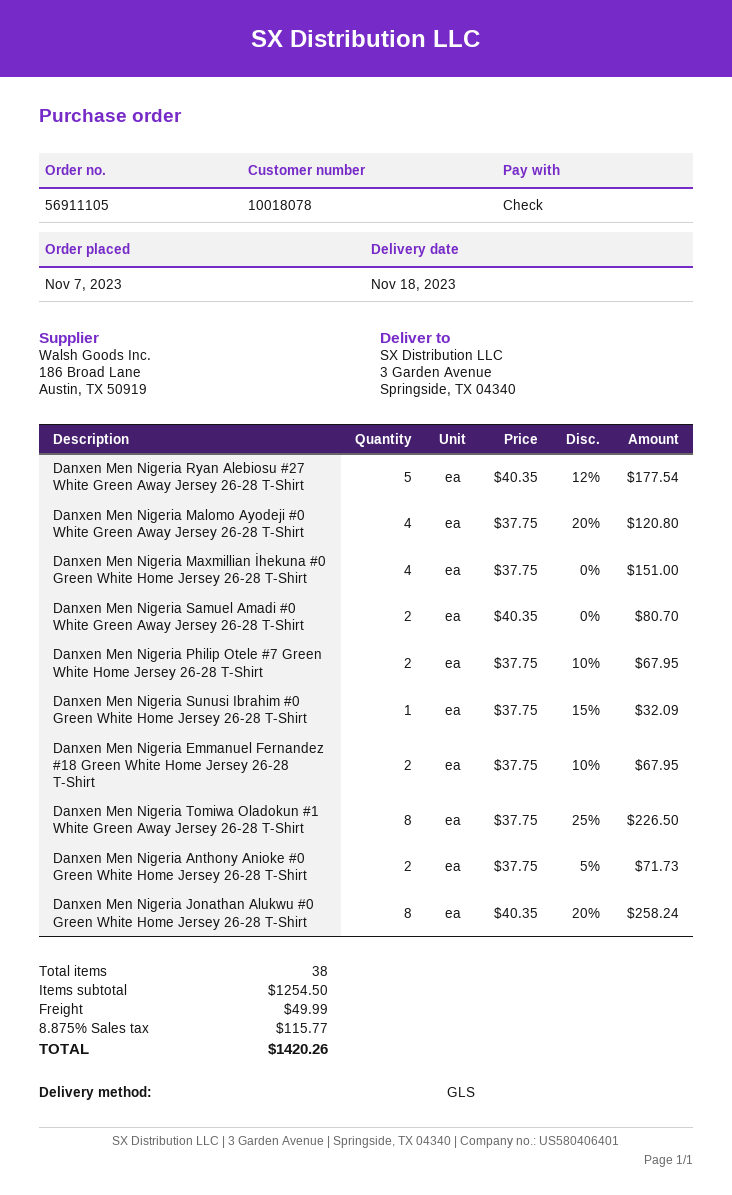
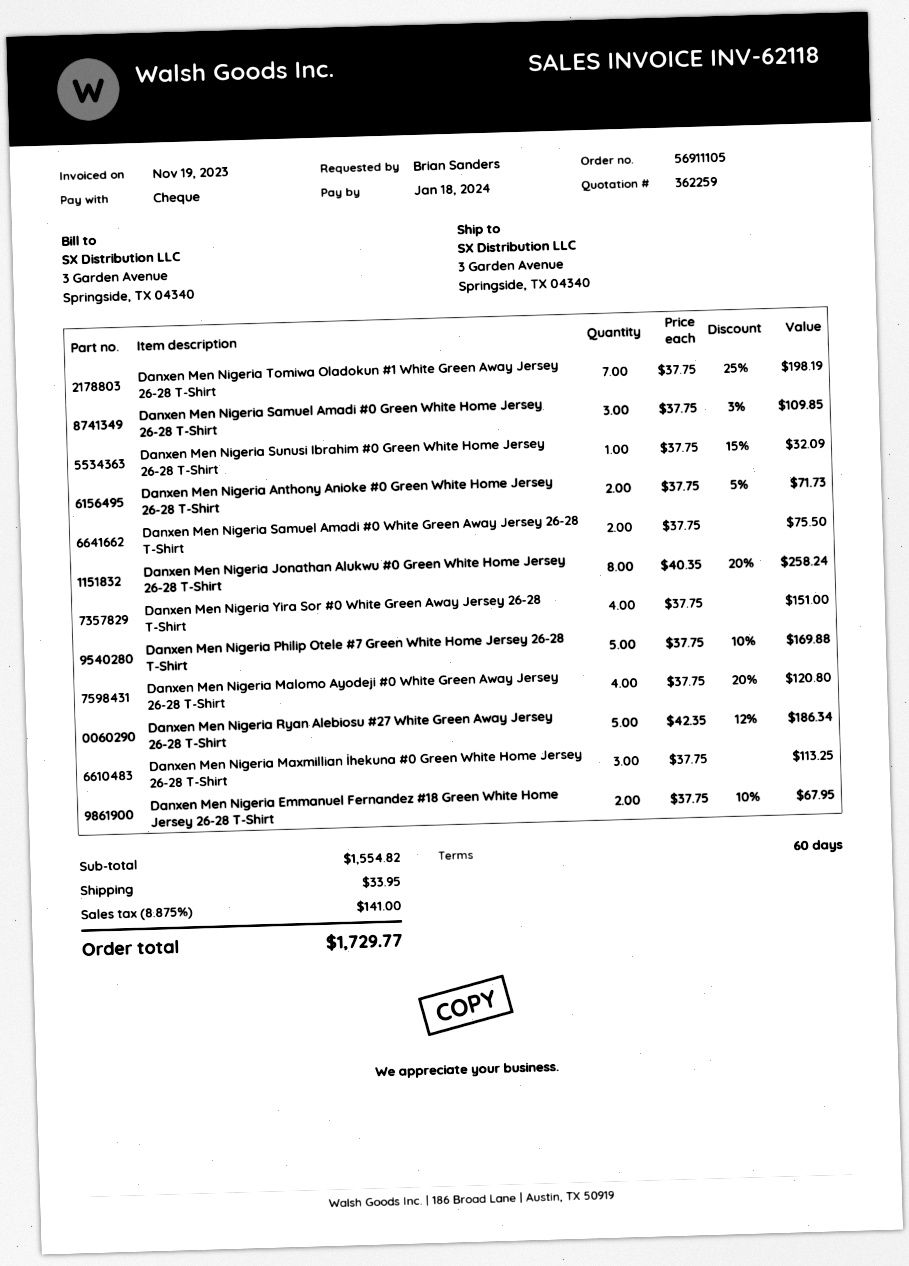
Danxen Men Nigeria Ryan Alebiosu #27 White Green Away Jersey 26-28 T-Shirt: 5 x 40.35 - 12% = 177.54 -> 5 x 42.35 - 12% = 186.34
Danxen Men Nigeria Maxmillian İhekuna #0 Green White Home Jersey 26-28 T-Shirt: 4 x 37.75 = 151.00 -> 3 x 37.75 = 113.25
Danxen Men Nigeria Samuel Amadi #0 White Green Away Jersey 26-28 T-Shirt: 2 x 40.35 = 80.70 -> 2 x 37.75 = 75.50
Danxen Men Nigeria Philip Otele #7 Green White Home Jersey 26-28 T-Shirt: 2 x 37.75 - 10% = 67.95 -> 5 x 37.75 - 10% = 169.88
Danxen Men Nigeria Tomiwa Oladokun #1 White Green Away Jersey 26-28 T-Shirt: 8 x 37.75 - 25% = 226.50 -> 7 x 37.75 - 25% = 198.19
Danxen Men Nigeria Samuel Amadi #0 Green White Home Jersey 26-28 T-Shirt: none -> 3 x 37.75 - 3% = 109.85
Danxen Men Nigeria Yira Sor #0 White Green Away Jersey 26-28 T-Shirt: none -> 4 x 37.75 = 151.00
subtotal: 1254.50 -> 1554.82
shipping: 49.99 -> 33.95
tax: 8.875% = 115.77 -> 8.875% = 141.00
total: 1420.26 -> 1729.77

